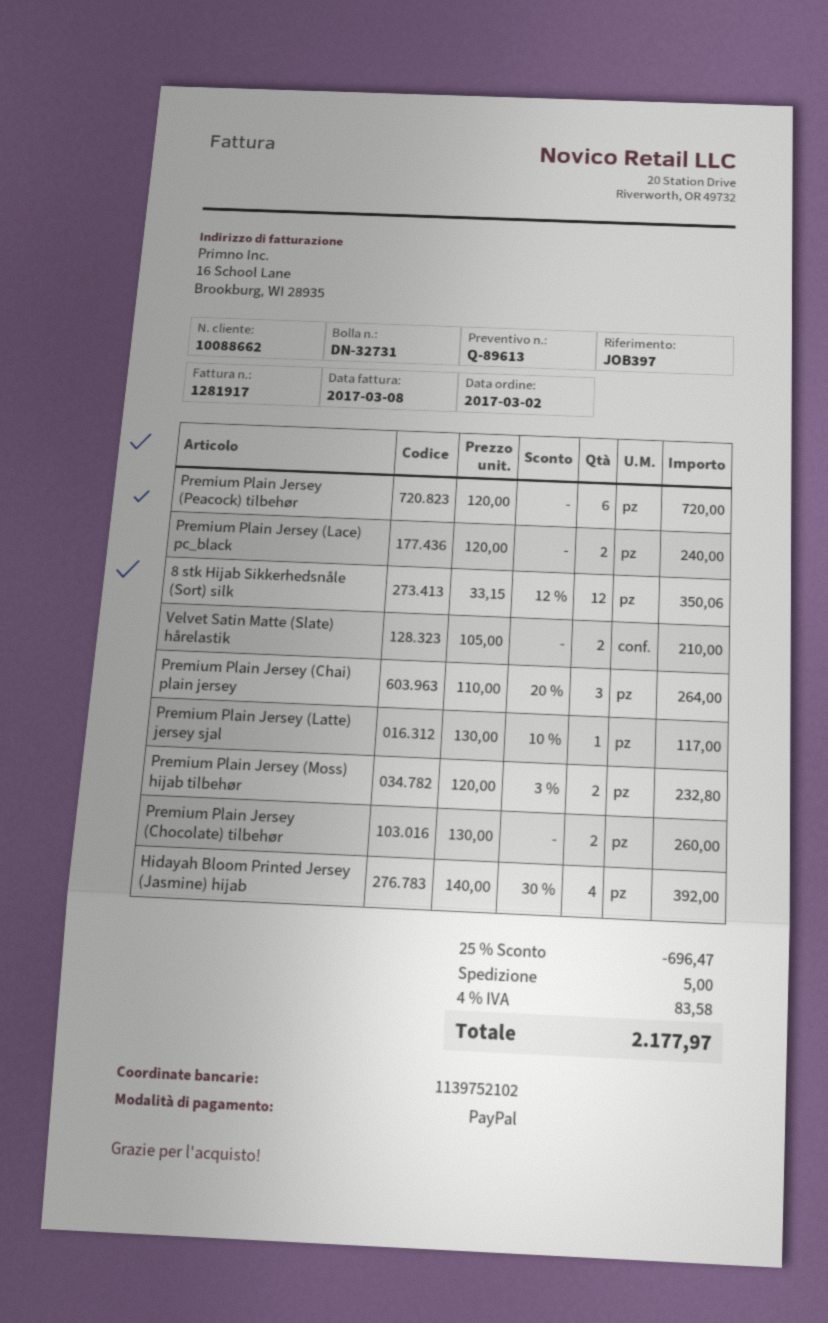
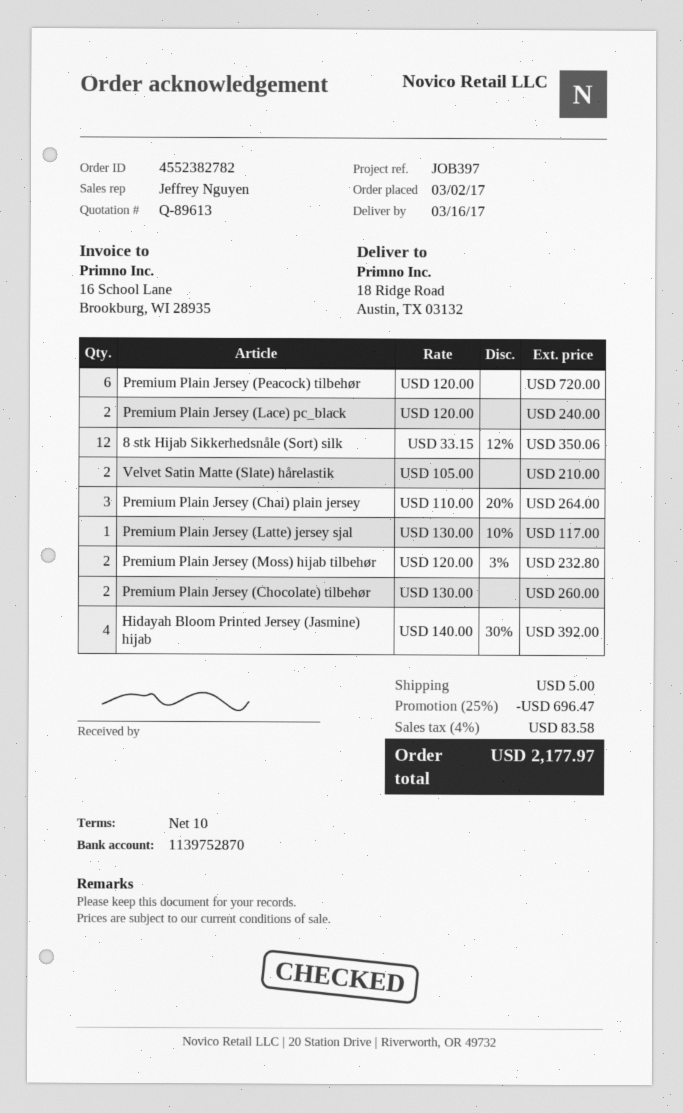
bank account: 1139752102 -> 1139752870

